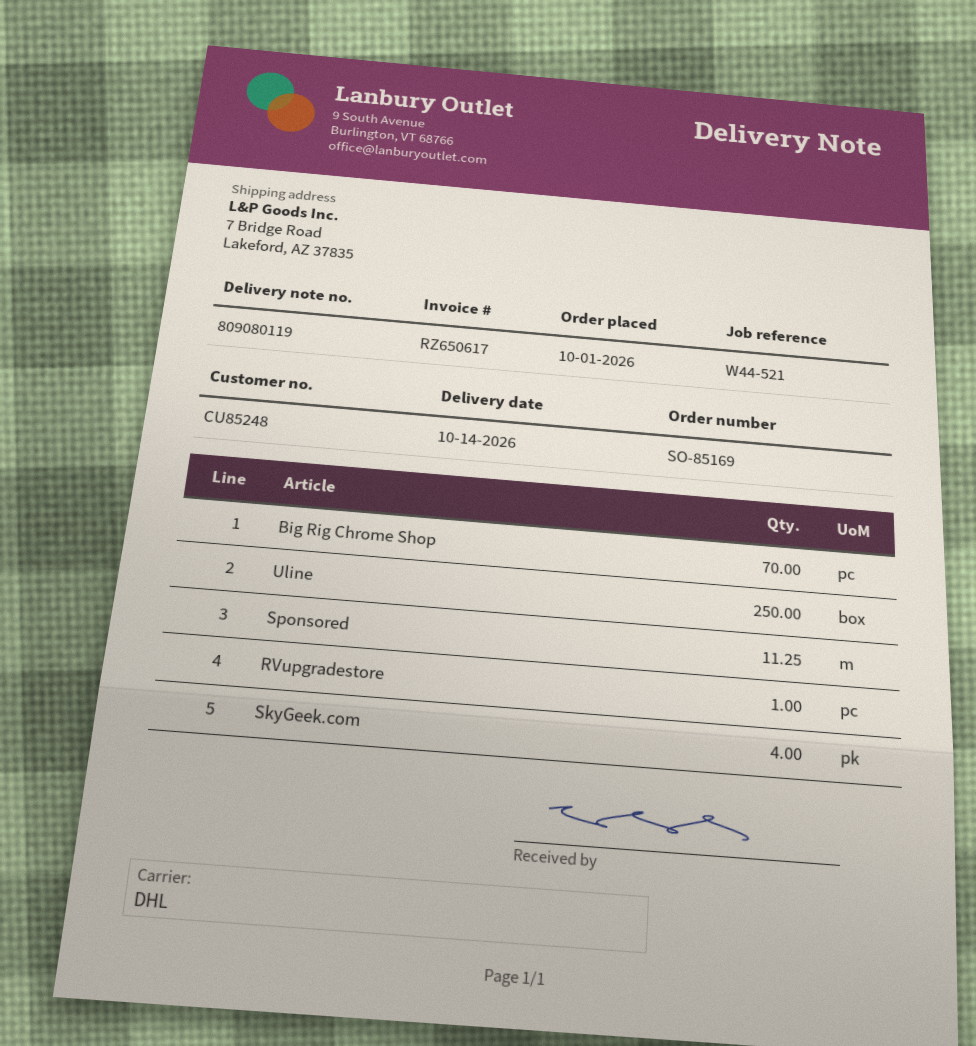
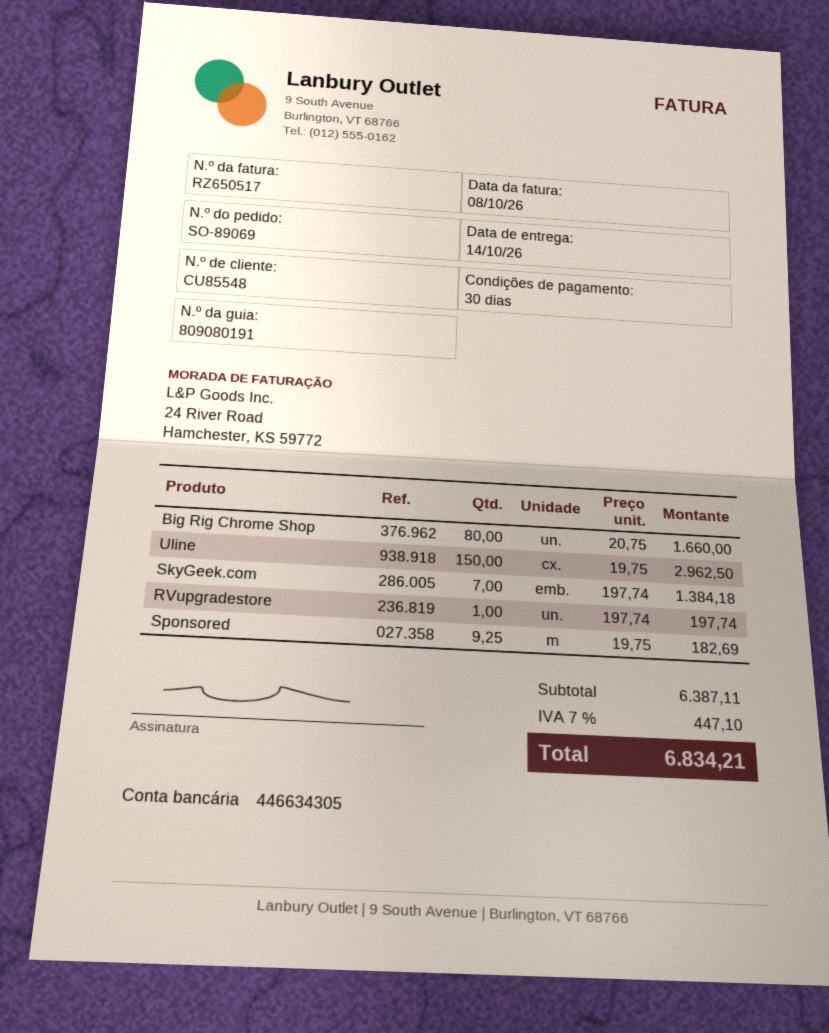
order number: SO-85169 -> SO-89069
delivery note number: 809080119 -> 809080191
invoice number: RZ650617 -> RZ650517
customer number: CU85248 -> CU85548
Big Rig Chrome Shop: 70 -> 80
Uline: 250 -> 150
Sponsored: 11.25 -> 9.25
SkyGeek.com: 4 -> 7

